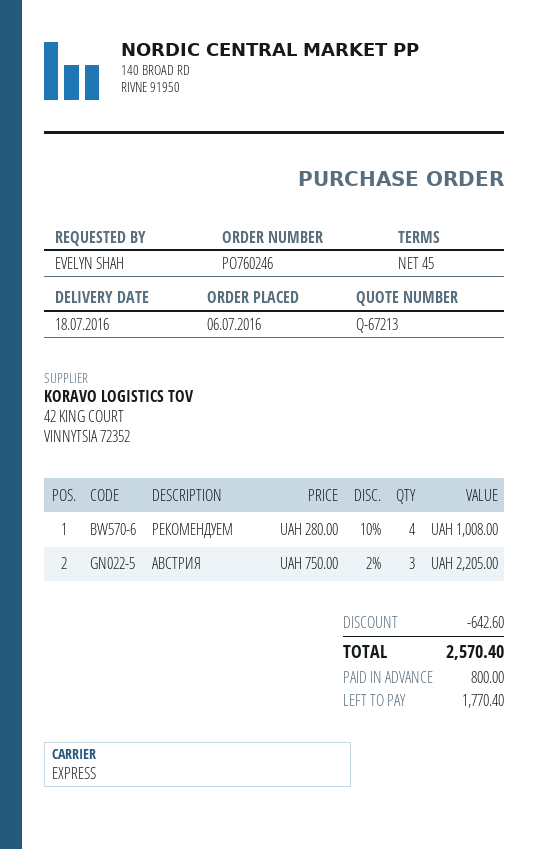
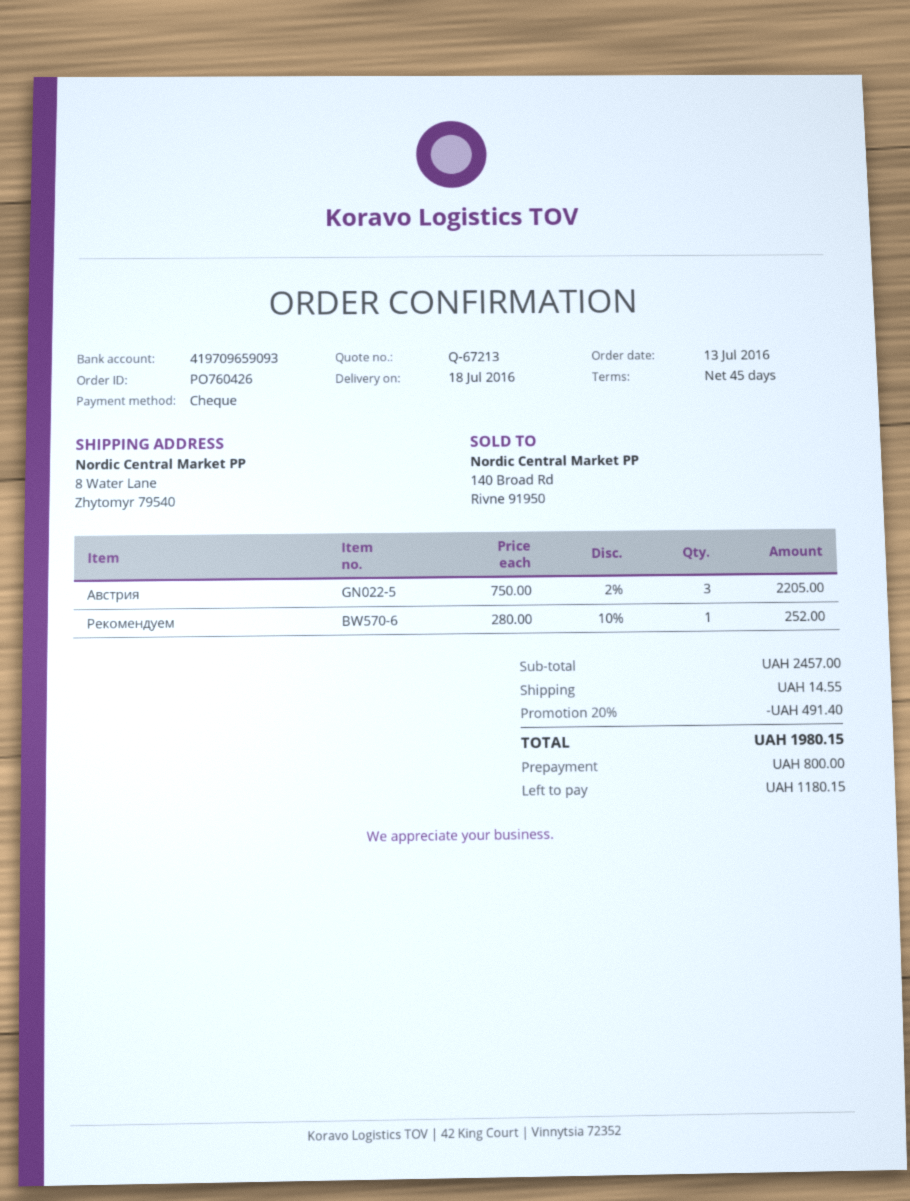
order number: PO760246 -> PO760426
order date: 2016-07-06 -> 2016-07-13
РЕКОМЕНДУЕМ: 4 x 280.00 - 10% = 1008.00 -> 1 x 280.00 - 10% = 252.00
discount: 642.60 -> 491.40
shipping: none -> 14.55
total: 2570.40 -> 1980.15
balance: 1770.40 -> 1180.15

